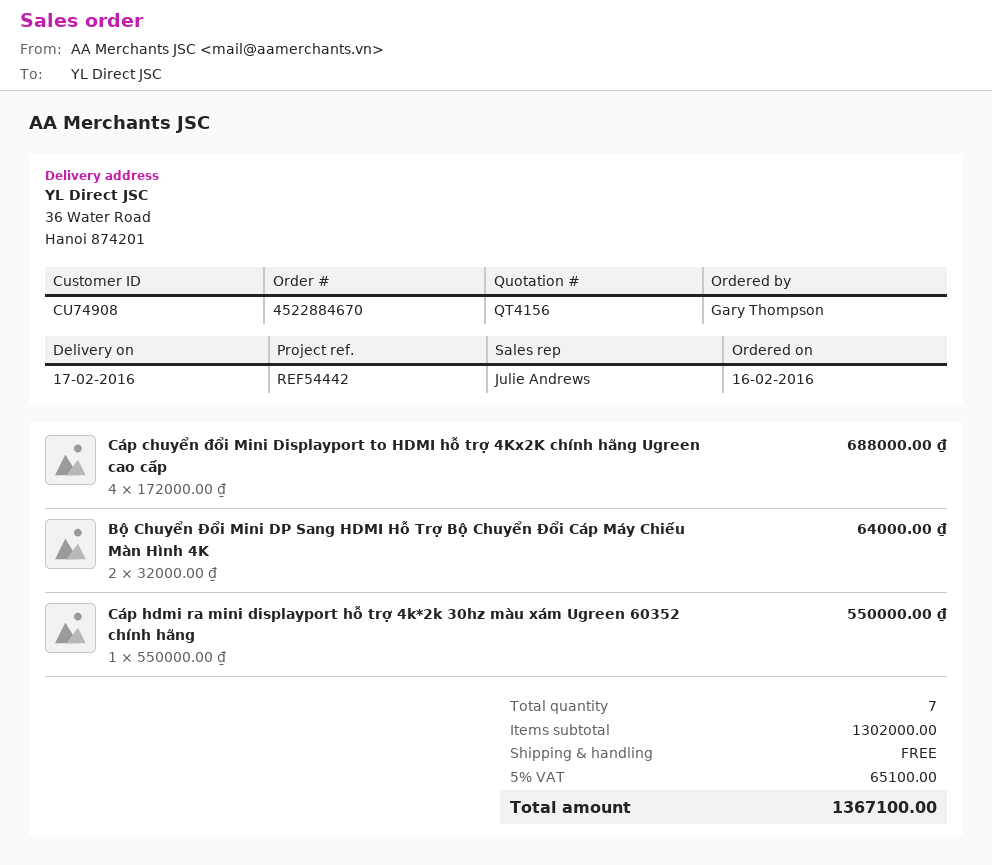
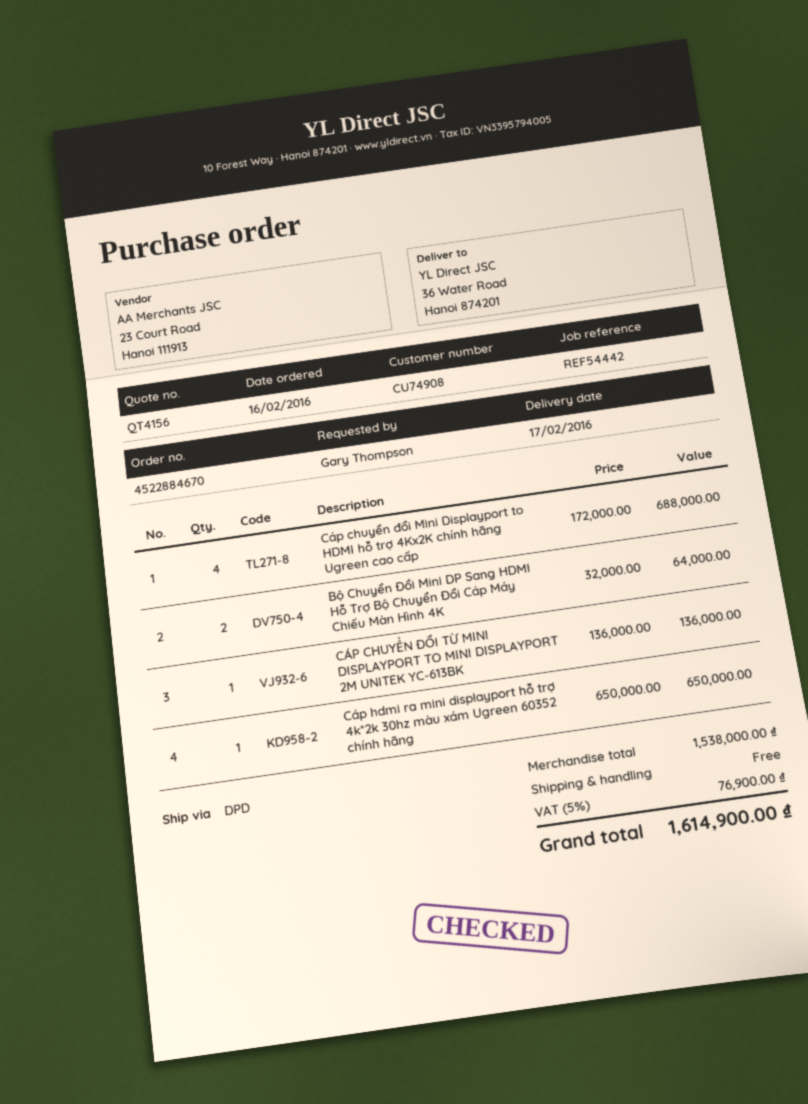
Cáp hdmi ra mini displayport hỗ trợ 4k*2k 30hz màu xám Ugreen 60352 chính hãng: 1 x 550000.00 = 550000.00 -> 1 x 650000.00 = 650000.00
CÁP CHUYỂN ĐỔI TỪ MINI DISPLAYPORT TO MINI DISPLAYPORT 2M UNITEK YC-613BK: none -> 1 x 136000.00 = 136000.00
subtotal: 1302000.00 -> 1538000.00
tax: 5% = 65100.00 -> 5% = 76900.00
total: 1367100.00 -> 1614900.00

